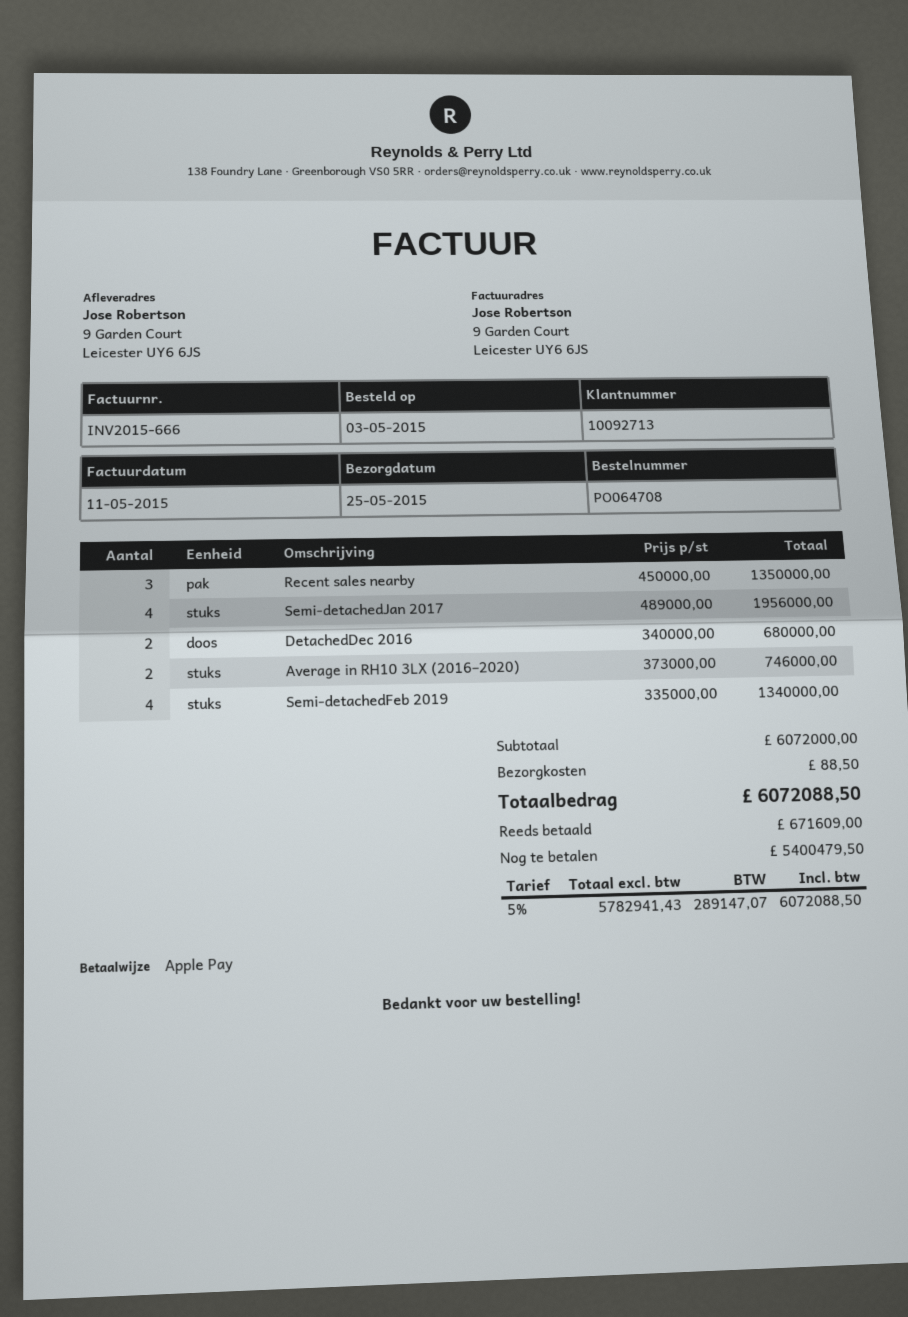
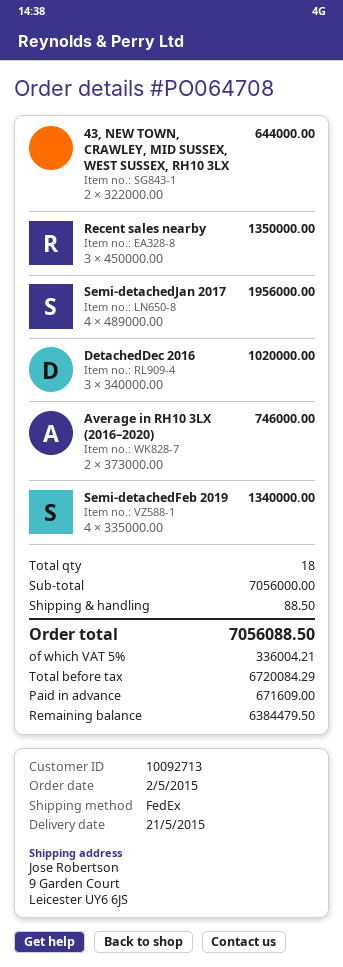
order date: 2015-05-03 -> 2015-05-02
delivery date: 2015-05-25 -> 2015-05-21
DetachedDec 2016: 2 x 340000.00 = 680000.00 -> 3 x 340000.00 = 1020000.00
43, NEW TOWN, CRAWLEY, MID SUSSEX, WEST SUSSEX, RH10 3LX: none -> 2 x 322000.00 = 644000.00
subtotal: 6072000.00 -> 7056000.00
net: 5782941.43 -> 6720084.29
tax: 5% = 289147.07 -> 5% = 336004.21
total: 6072088.50 -> 7056088.50
balance: 5400479.50 -> 6384479.50

